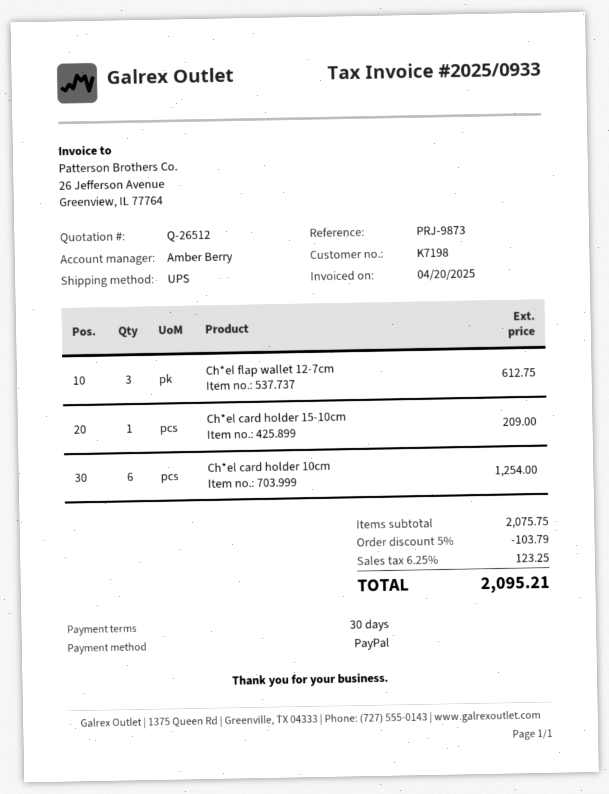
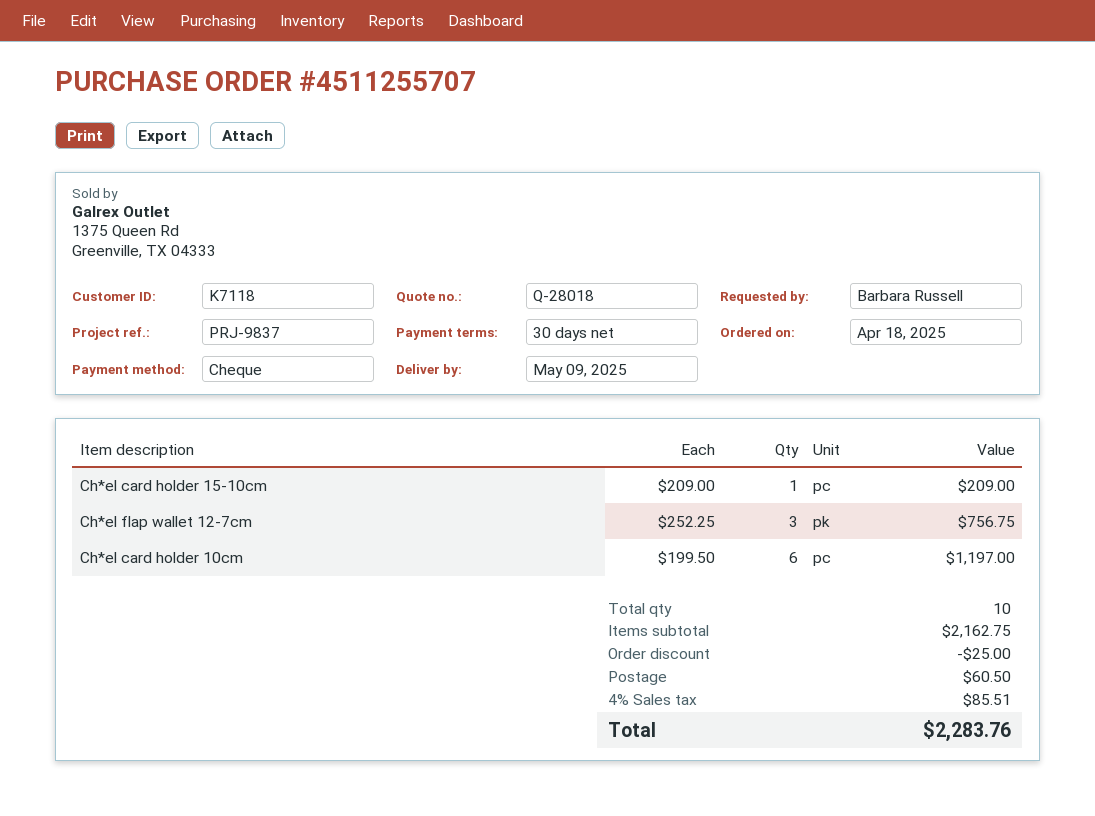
quote number: Q-26512 -> Q-28018
customer number: K7198 -> K7118
reference: PRJ-9873 -> PRJ-9837
payment method: PayPal -> cheque
Ch*el flap wallet 12-7cm: 3 for 612.75 -> 3 for 756.75
Ch*el card holder 10cm: 6 for 1254.00 -> 6 for 1197.00
subtotal: 2075.75 -> 2162.75
discount: 103.79 -> 25.00
shipping: none -> 60.50
tax: 6.25% = 123.25 -> 4% = 85.51
total: 2095.21 -> 2283.76

